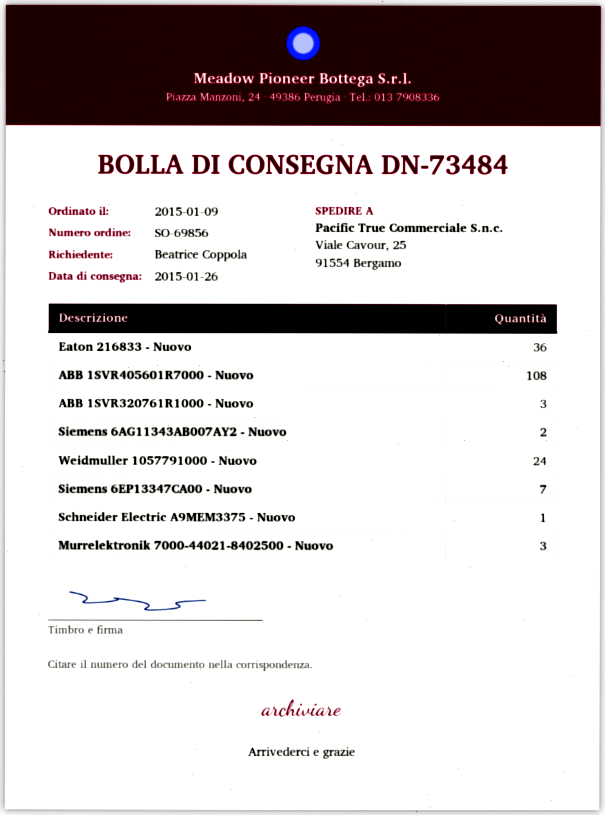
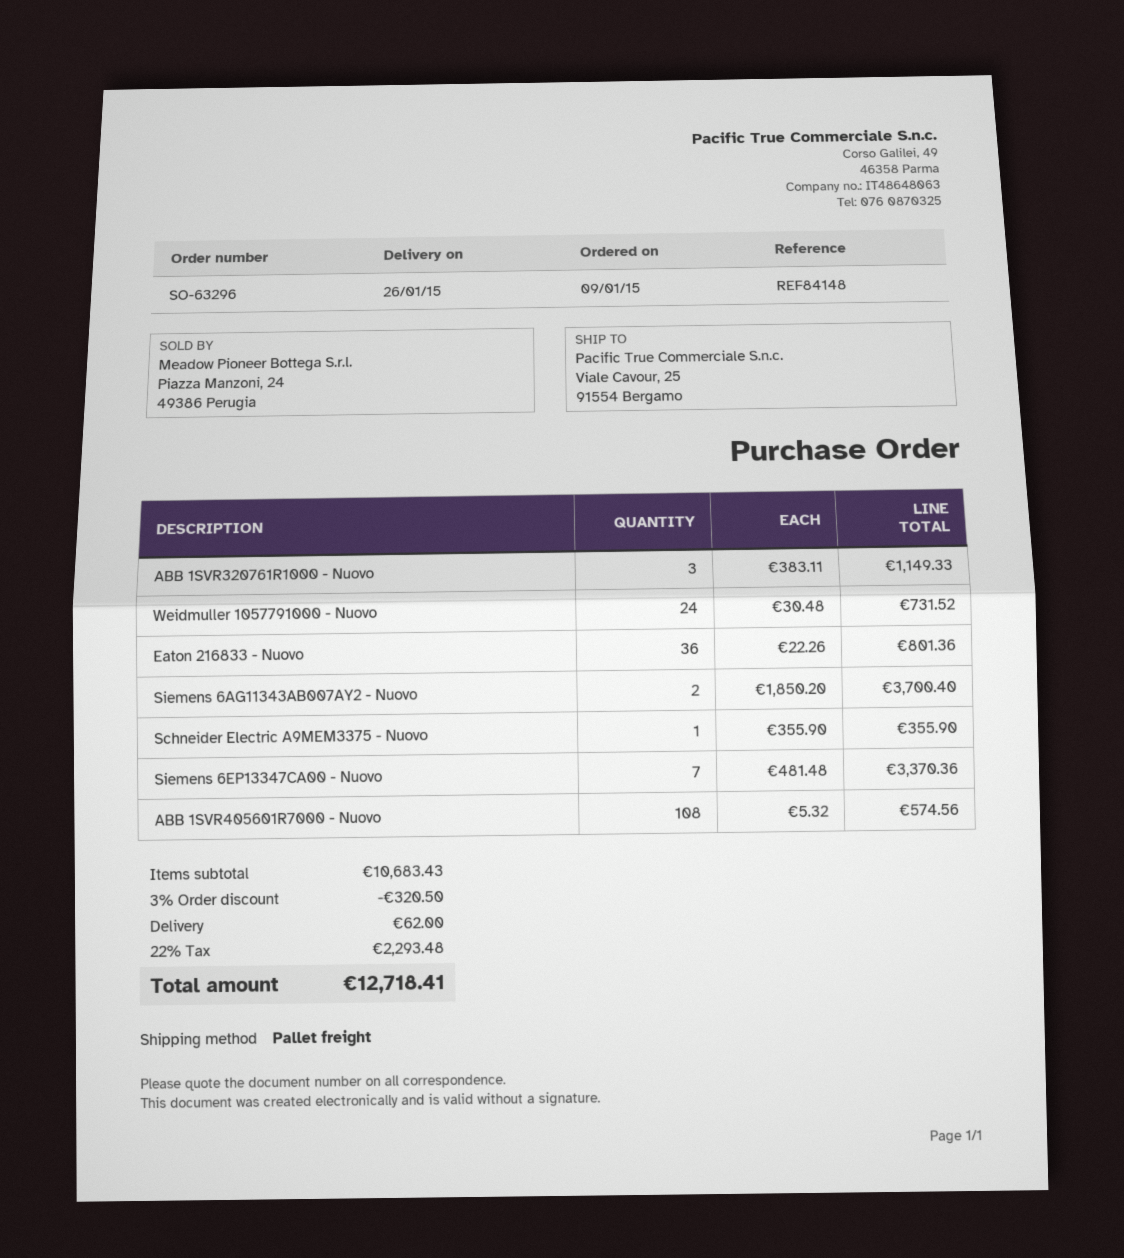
order number: SO-69856 -> SO-63296
Murrelektronik 7000-44021-8402500 - Nuovo: 3 -> none

